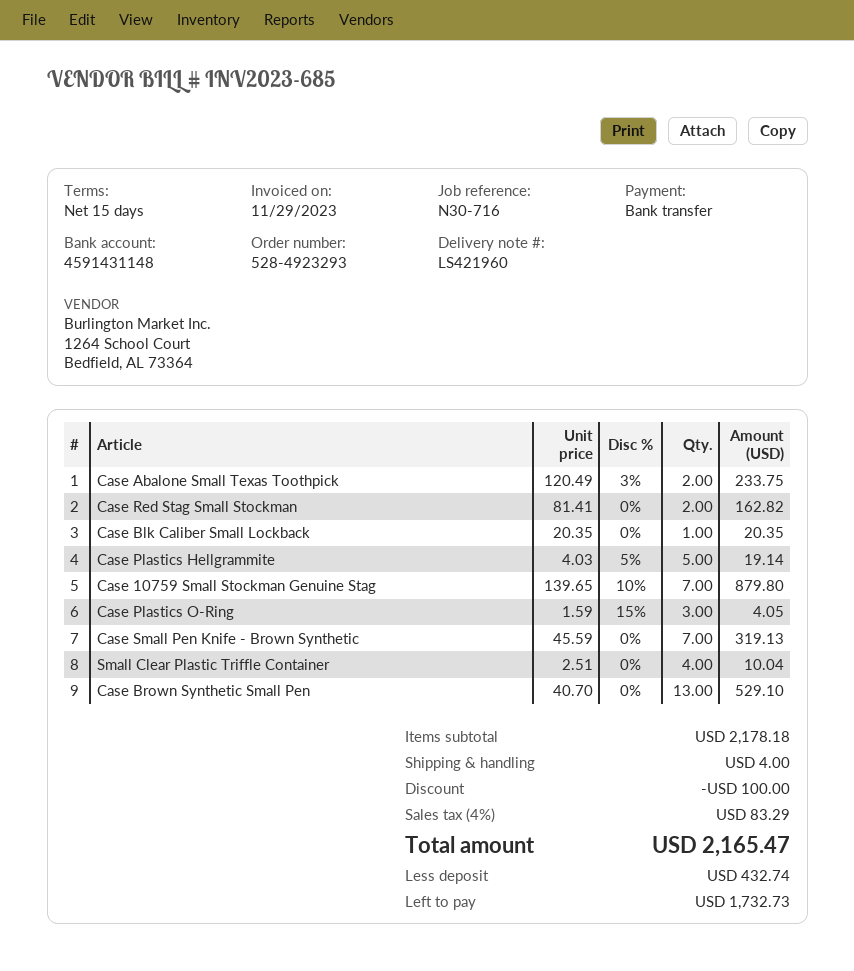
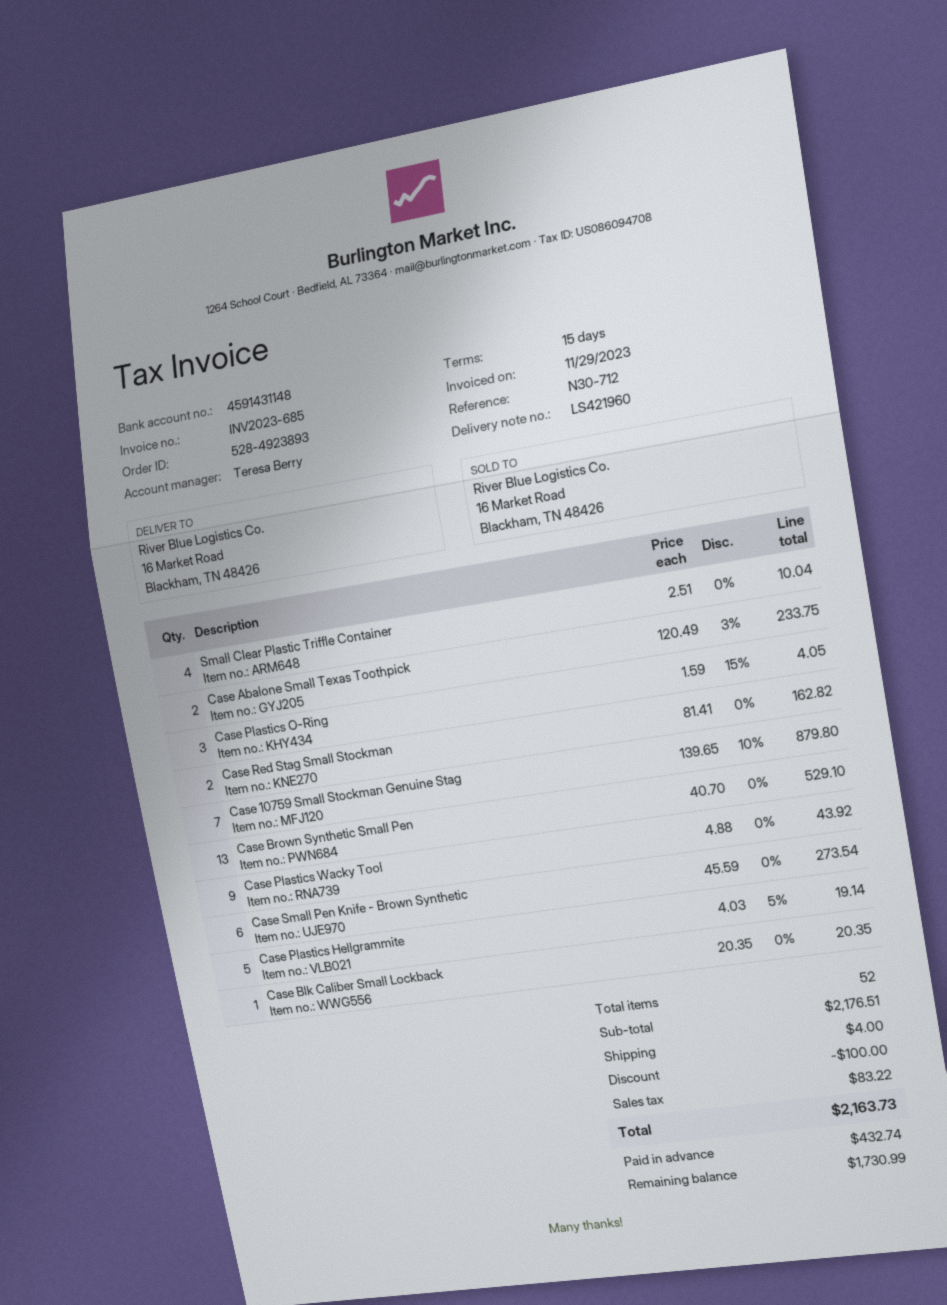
order number: 528-4923293 -> 528-4923893
reference: N30-716 -> N30-712
Case Small Pen Knife - Brown Synthetic: 7 x 45.59 = 319.13 -> 6 x 45.59 = 273.54
Case Plastics Wacky Tool: none -> 9 x 4.88 = 43.92
subtotal: 2178.18 -> 2176.51
tax: 83.29 -> 83.22
total: 2165.47 -> 2163.73
balance: 1732.73 -> 1730.99

